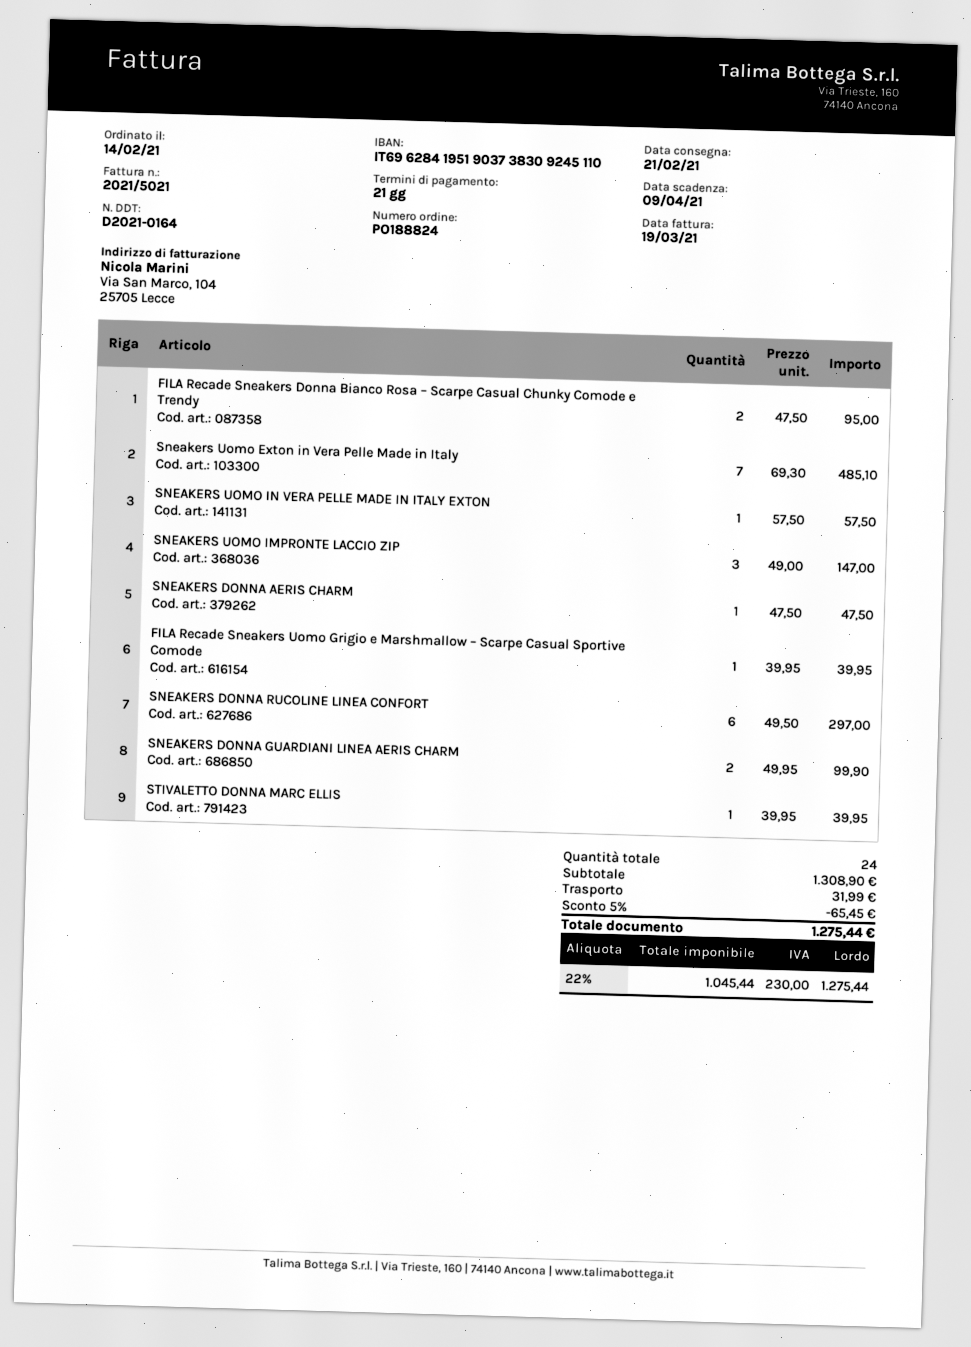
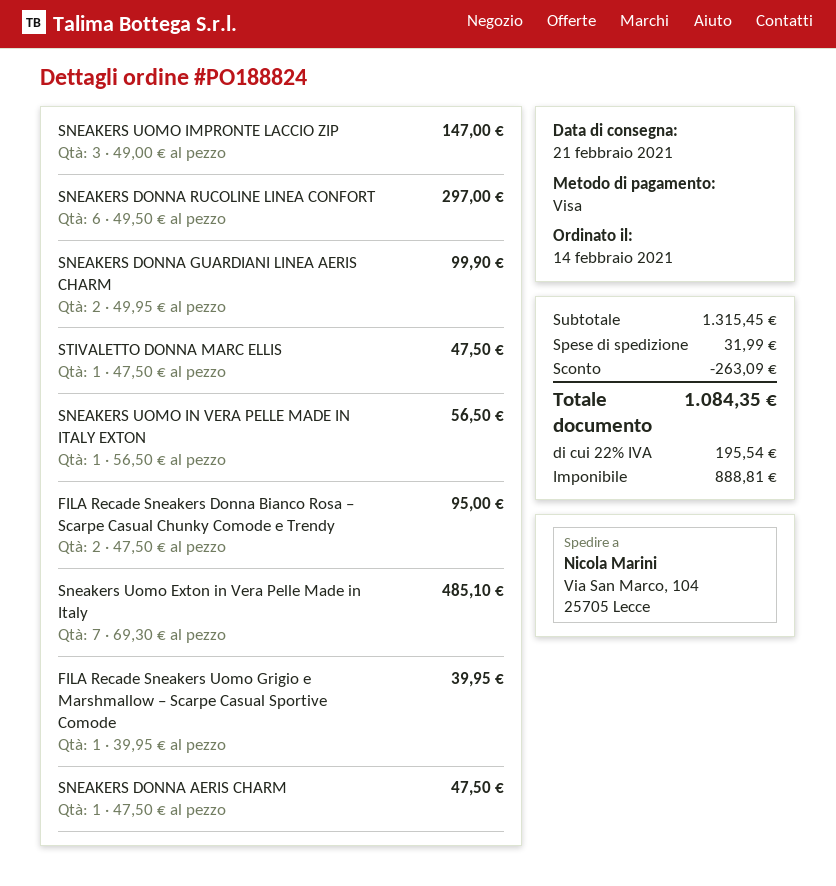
SNEAKERS UOMO IN VERA PELLE MADE IN ITALY EXTON: 1 x 57.50 = 57.50 -> 1 x 56.50 = 56.50
STIVALETTO DONNA MARC ELLIS: 1 x 39.95 = 39.95 -> 1 x 47.50 = 47.50
subtotal: 1308.90 -> 1315.45
discount: 65.45 -> 263.09
net: 1045.44 -> 888.81
tax: 22% = 230.00 -> 22% = 195.54
total: 1275.44 -> 1084.35

